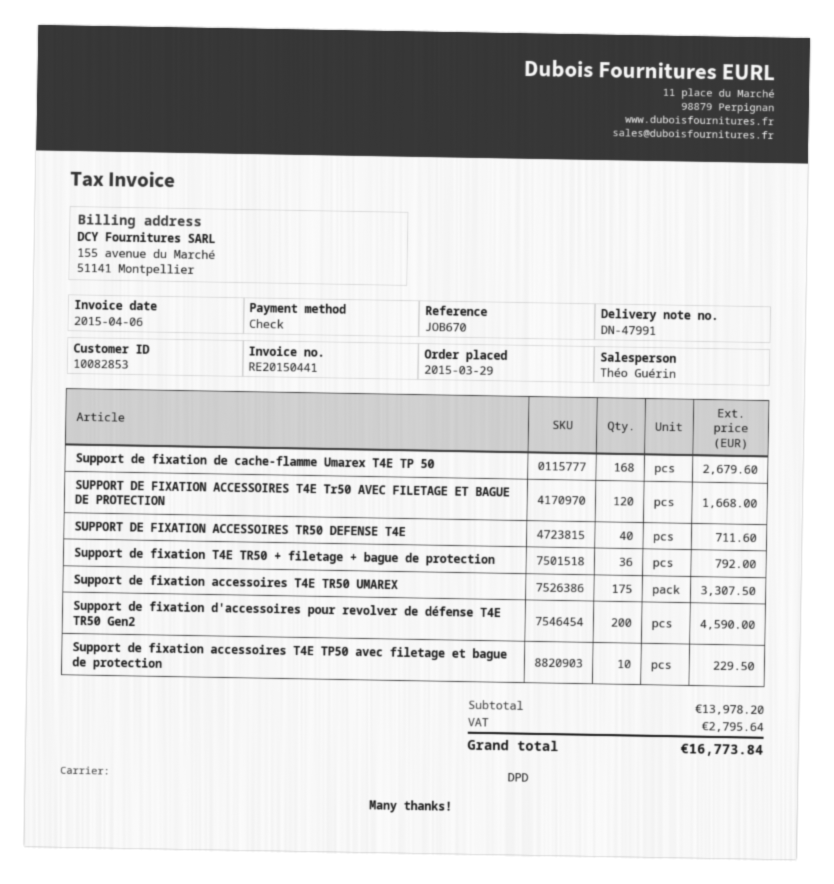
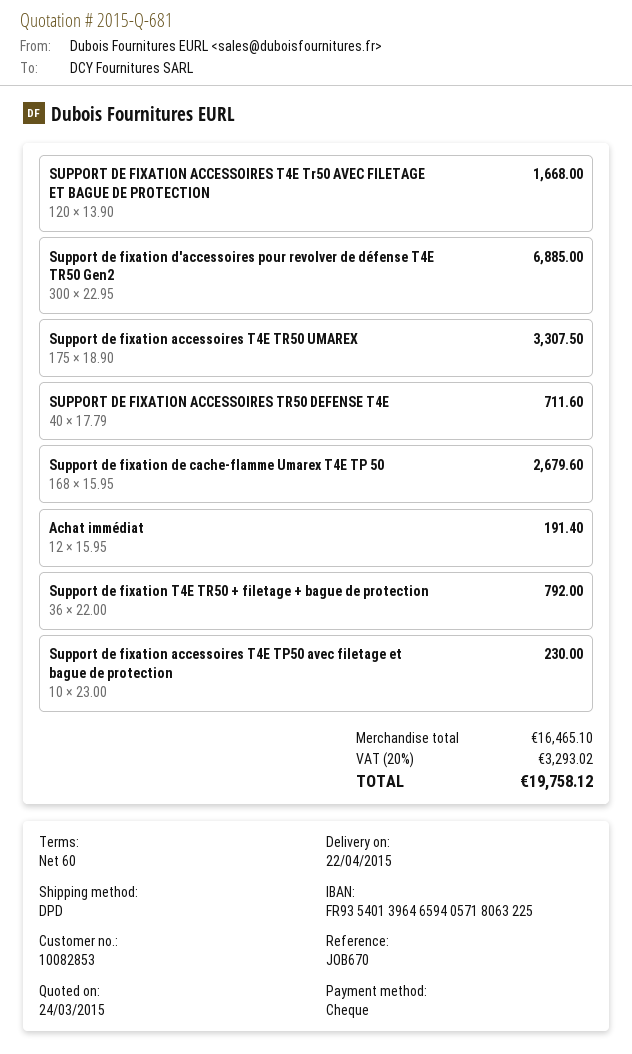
Support de fixation d'accessoires pour revolver de défense T4E TR50 Gen2: 200 for 4590.00 -> 300 for 6885.00
Support de fixation accessoires T4E TP50 avec filetage et bague de protection: 10 for 229.50 -> 10 for 230.00
Achat immédiat: none -> 12 for 191.40
subtotal: 13978.20 -> 16465.10
tax: 2795.64 -> 3293.02
total: 16773.84 -> 19758.12

